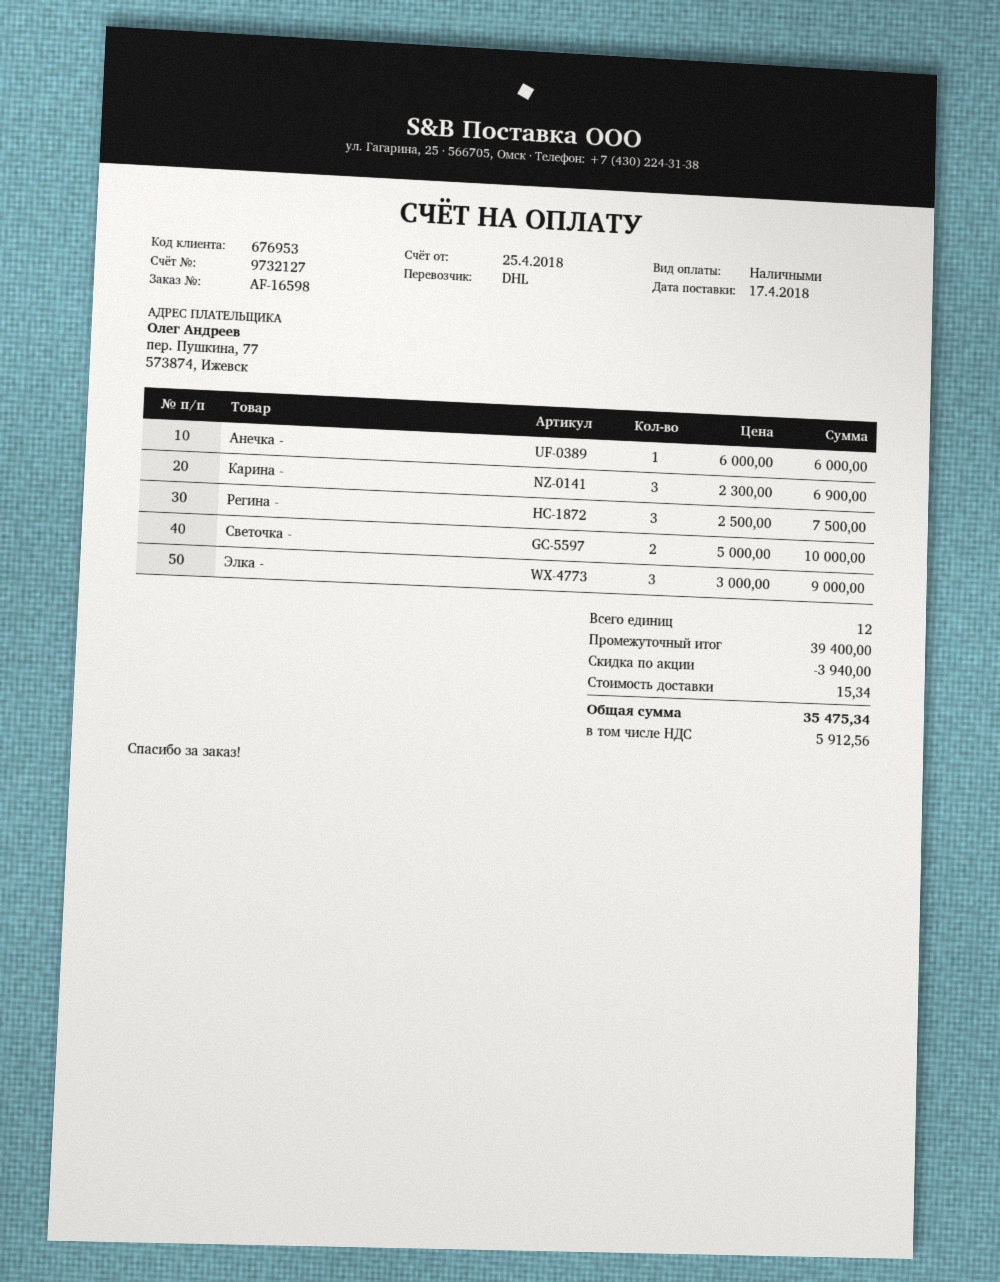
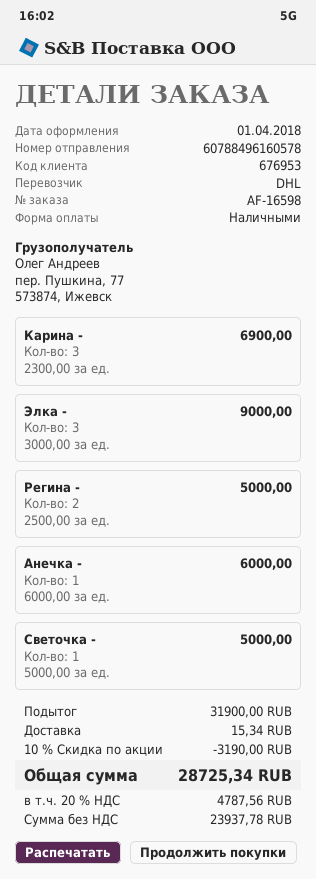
Регина -: 3 x 2500.00 = 7500.00 -> 2 x 2500.00 = 5000.00
Светочка -: 2 x 5000.00 = 10000.00 -> 1 x 5000.00 = 5000.00
subtotal: 39400.00 -> 31900.00
discount: 3940.00 -> 3190.00
tax: 5912.56 -> 4787.56
total: 35475.34 -> 28725.34

